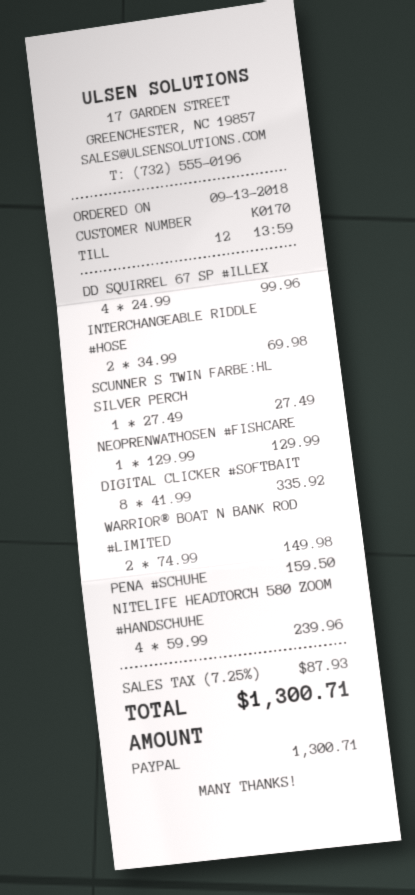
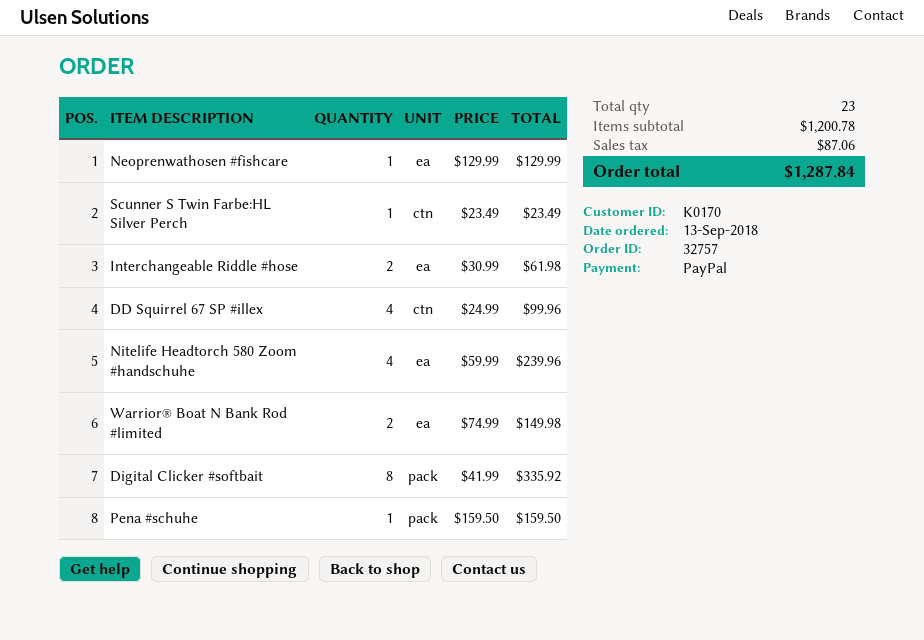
INTERCHANGEABLE RIDDLE #HOSE: 2 x 34.99 = 69.98 -> 2 x 30.99 = 61.98
SCUNNER S TWIN FARBE:HL SILVER PERCH: 1 x 27.49 = 27.49 -> 1 x 23.49 = 23.49
tax: 87.93 -> 87.06
total: 1300.71 -> 1287.84

